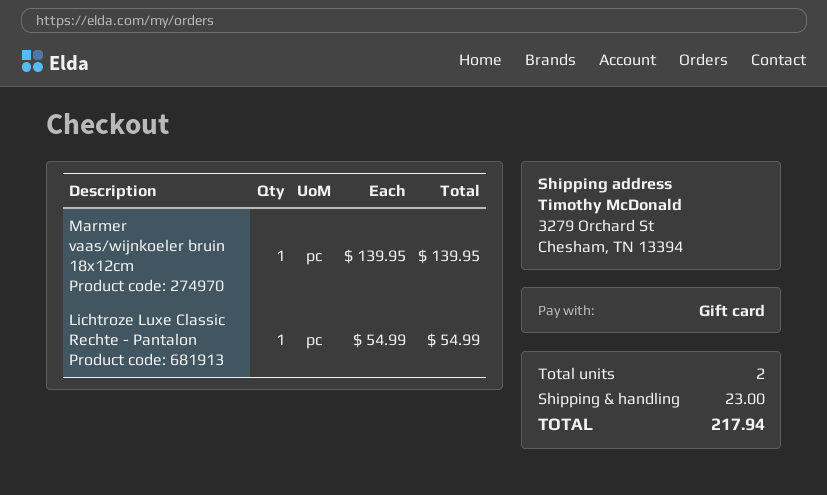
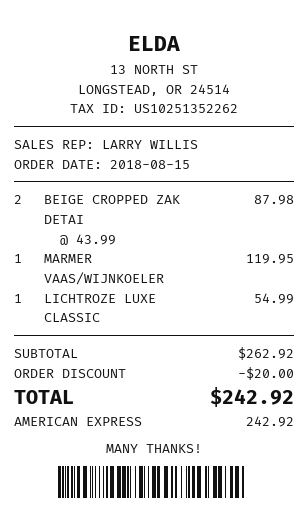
payment method: gift card -> American Express
Marmer vaas/wijnkoeler bruin 18x12cm: 1 x 139.95 = 139.95 -> 1 x 119.95 = 119.95
BEIGE CROPPED ZAK DETAI: none -> 2 x 43.99 = 87.98
discount: none -> 20.00
shipping: 23.00 -> none
total: 217.94 -> 242.92

